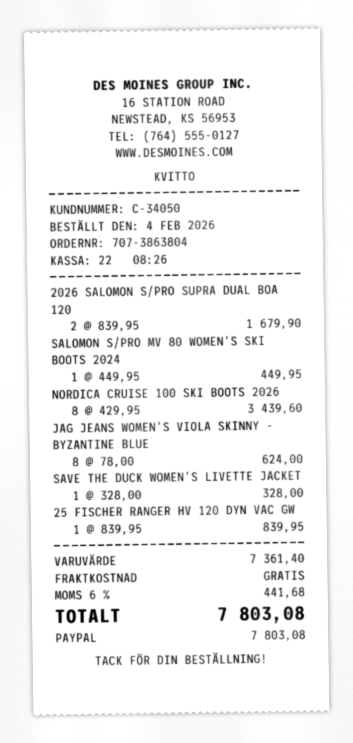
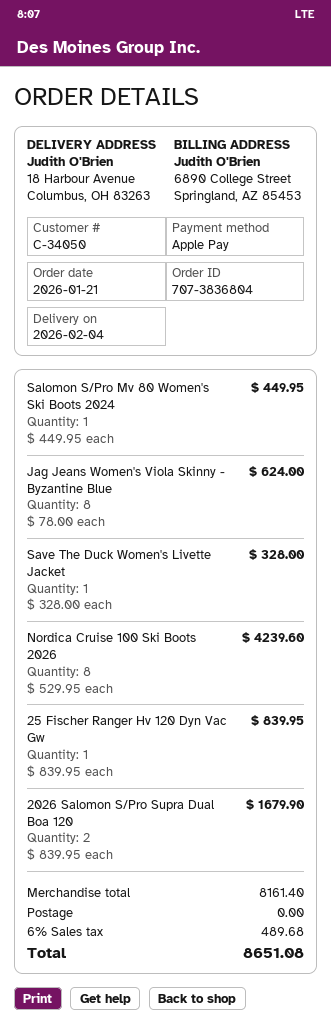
order number: 707-3863804 -> 707-3836804
order date: 2026-02-04 -> 2026-01-21
payment method: PayPal -> Apple Pay
NORDICA CRUISE 100 SKI BOOTS 2026: 8 x 429.95 = 3439.60 -> 8 x 529.95 = 4239.60
subtotal: 7361.40 -> 8161.40
tax: 6% = 441.68 -> 6% = 489.68
total: 7803.08 -> 8651.08

